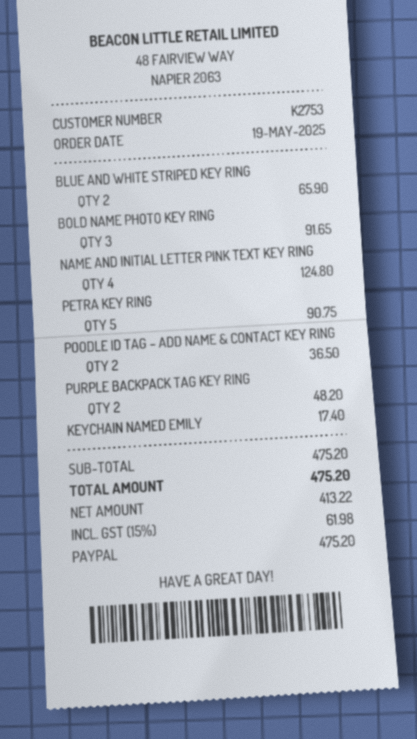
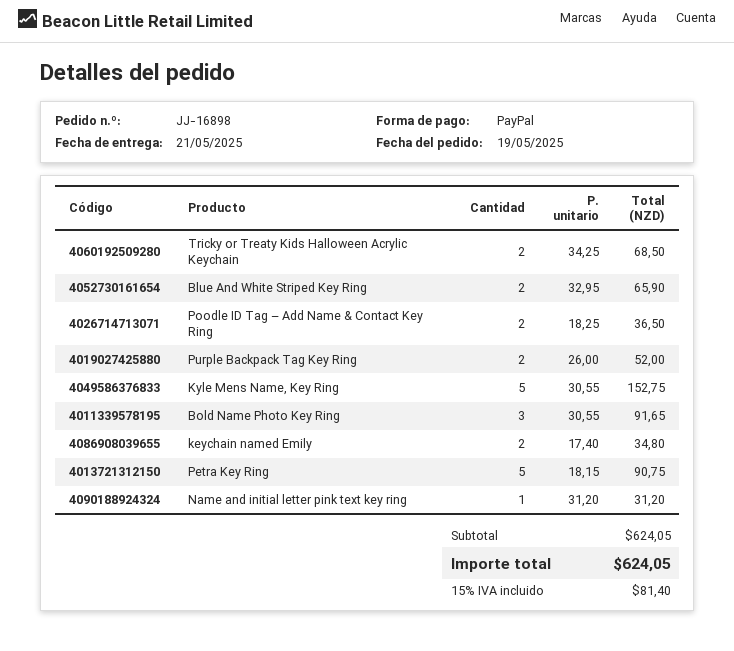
NAME AND INITIAL LETTER PINK TEXT KEY RING: 4 for 124.80 -> 1 for 31.20
PURPLE BACKPACK TAG KEY RING: 2 for 48.20 -> 2 for 52.00
KEYCHAIN NAMED EMILY: 1 for 17.40 -> 2 for 34.80
Tricky or Treaty Kids Halloween Acrylic Keychain: none -> 2 for 68.50
Kyle Mens Name, Key Ring: none -> 5 for 152.75
subtotal: 475.20 -> 624.05
tax: 15% = 61.98 -> 15% = 81.40
total: 475.20 -> 624.05

